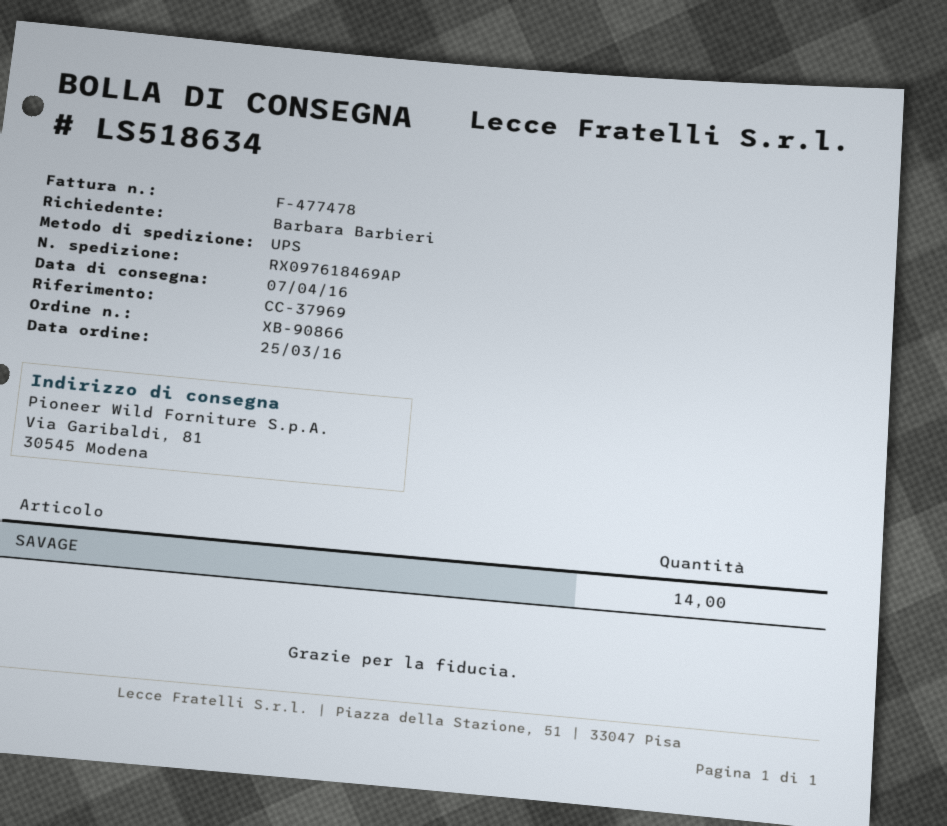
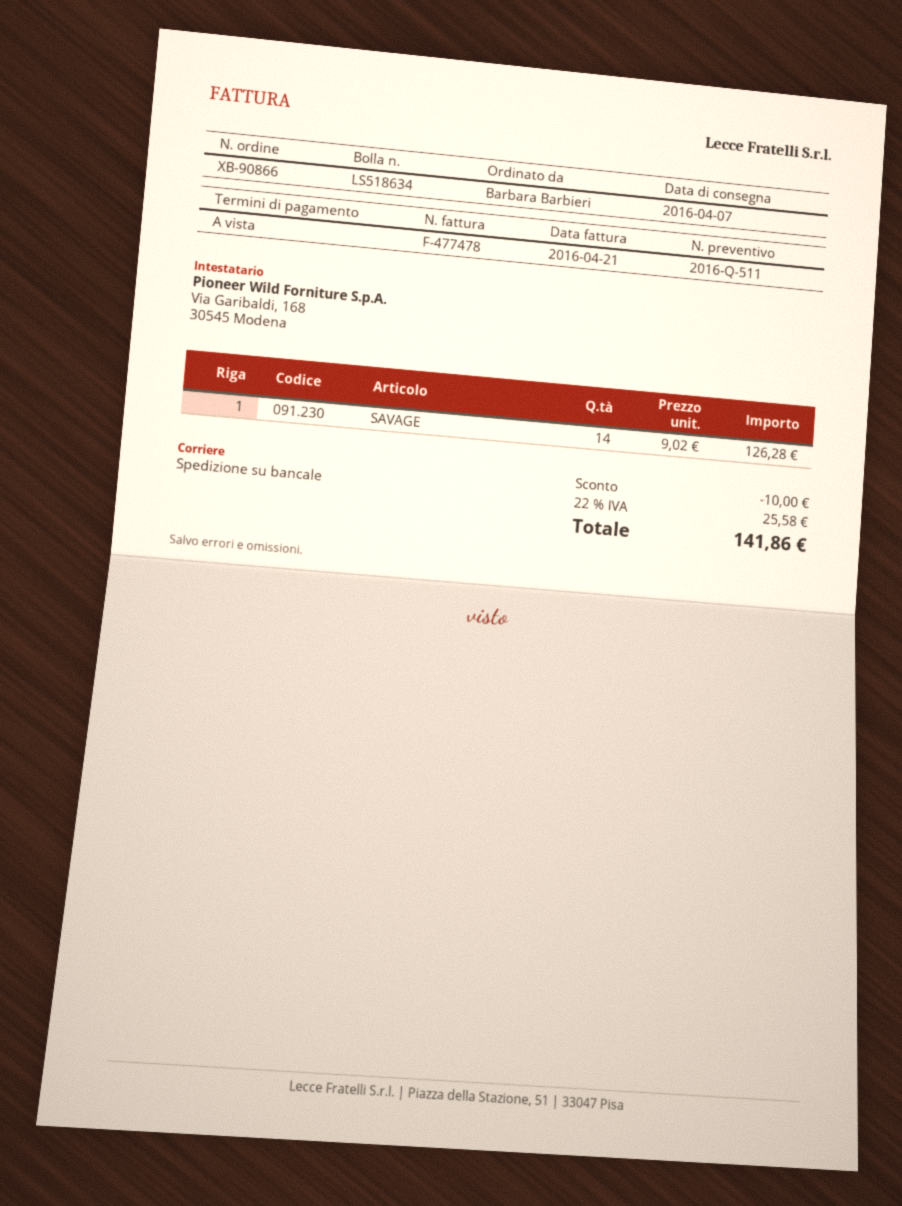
shipping method: UPS -> pallet freight

